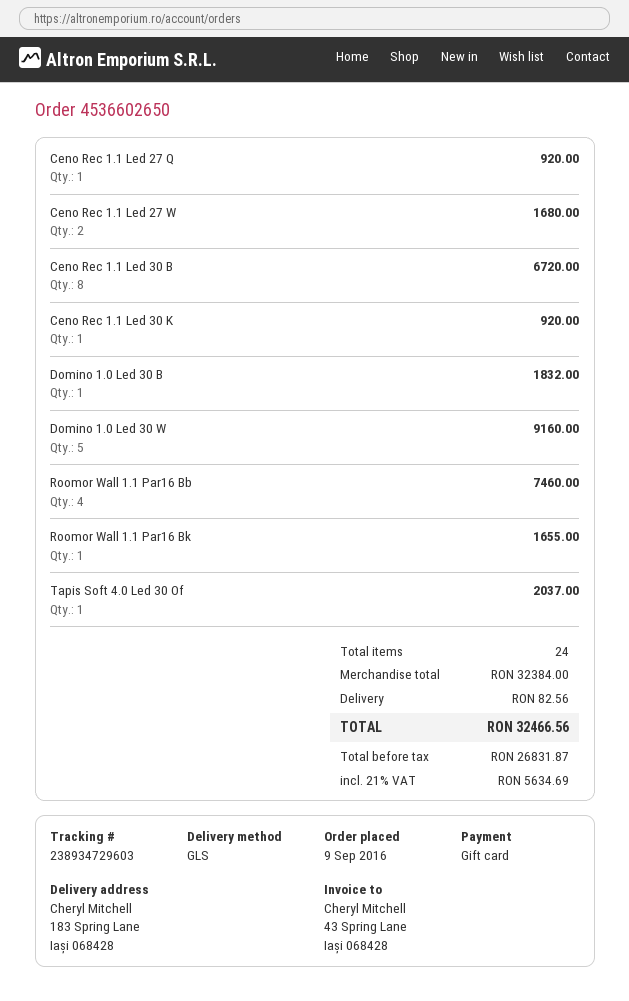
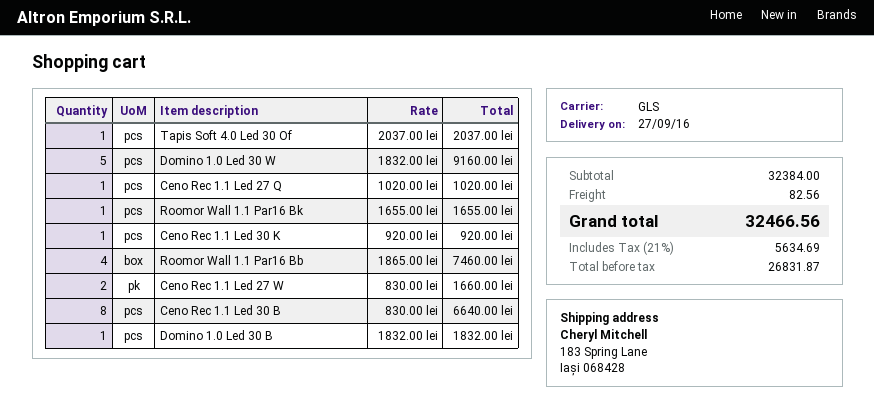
Ceno Rec 1.1 Led 27 Q: 1 for 920.00 -> 1 for 1020.00
Ceno Rec 1.1 Led 27 W: 2 for 1680.00 -> 2 for 1660.00
Ceno Rec 1.1 Led 30 B: 8 for 6720.00 -> 8 for 6640.00

